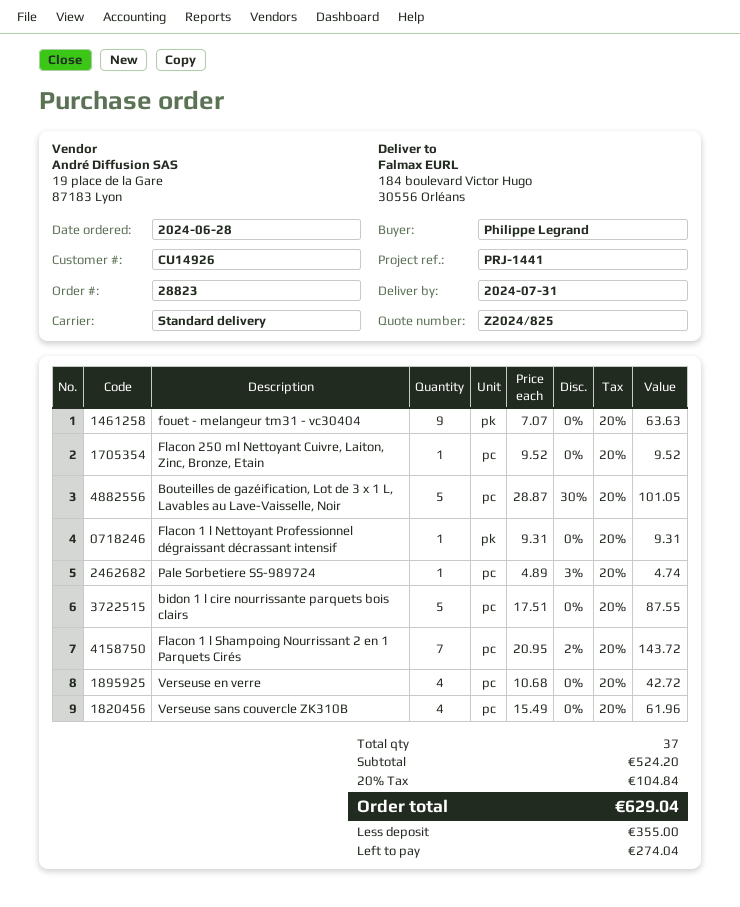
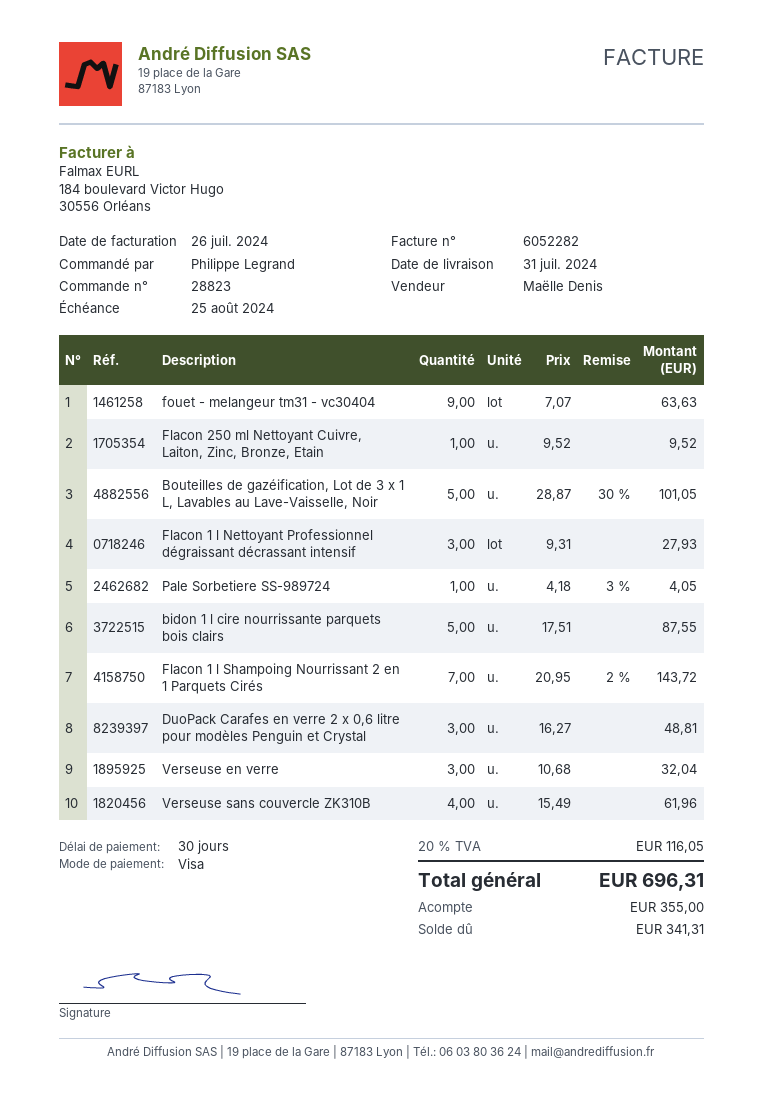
Flacon 1 l Nettoyant Professionnel dégraissant décrassant intensif: 1 x 9.31 = 9.31 -> 3 x 9.31 = 27.93
Pale Sorbetiere SS-989724: 1 x 4.89 - 3% = 4.74 -> 1 x 4.18 - 3% = 4.05
Verseuse en verre: 4 x 10.68 = 42.72 -> 3 x 10.68 = 32.04
DuoPack Carafes en verre 2 x 0,6 litre pour modèles Penguin et Crystal: none -> 3 x 16.27 = 48.81
tax: 20% = 104.84 -> 20% = 116.05
total: 629.04 -> 696.31
balance: 274.04 -> 341.31

